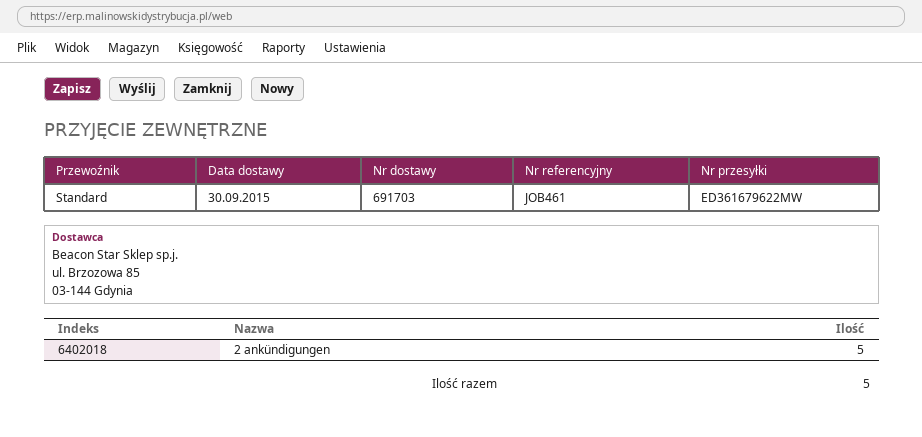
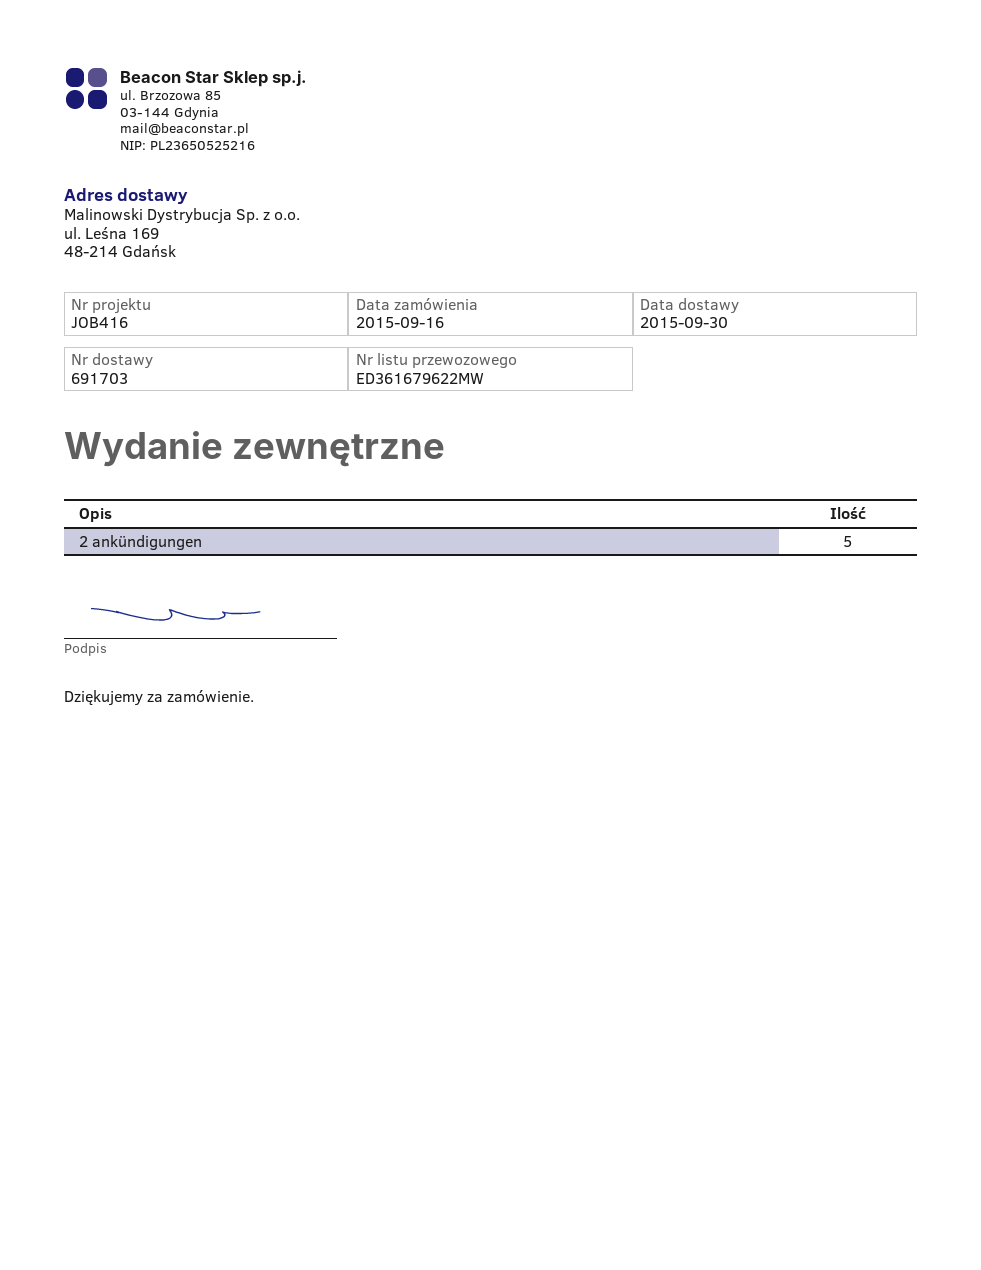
reference: JOB461 -> JOB416

